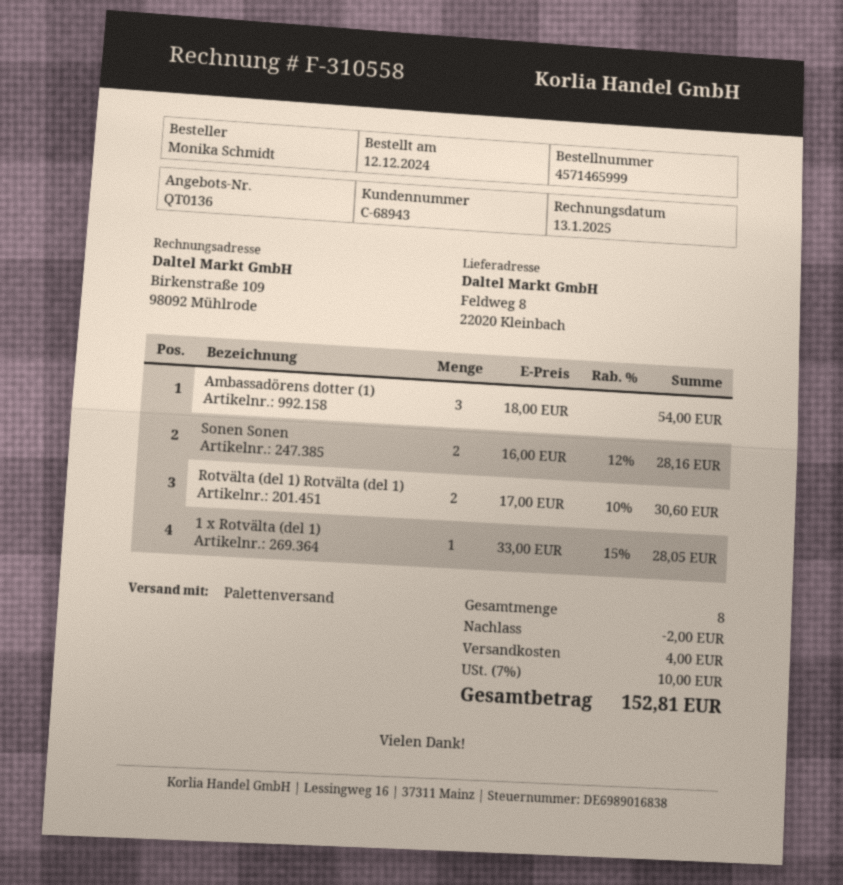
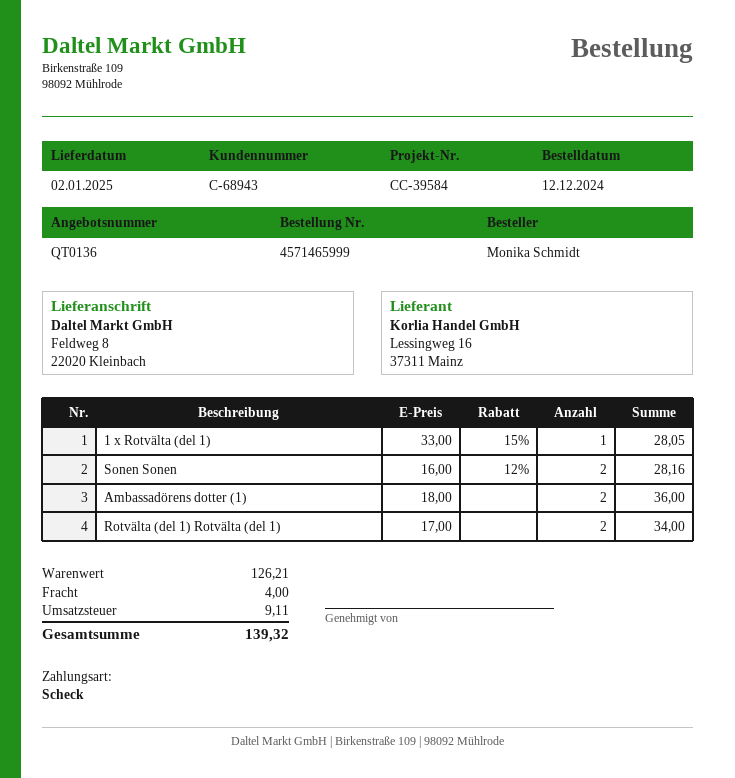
Ambassadörens dotter (1): 3 x 18.00 = 54.00 -> 2 x 18.00 = 36.00
Rotvälta (del 1) Rotvälta (del 1): 2 x 17.00 - 10% = 30.60 -> 2 x 17.00 = 34.00
discount: 2.00 -> none
tax: 10.00 -> 9.11
total: 152.81 -> 139.32

